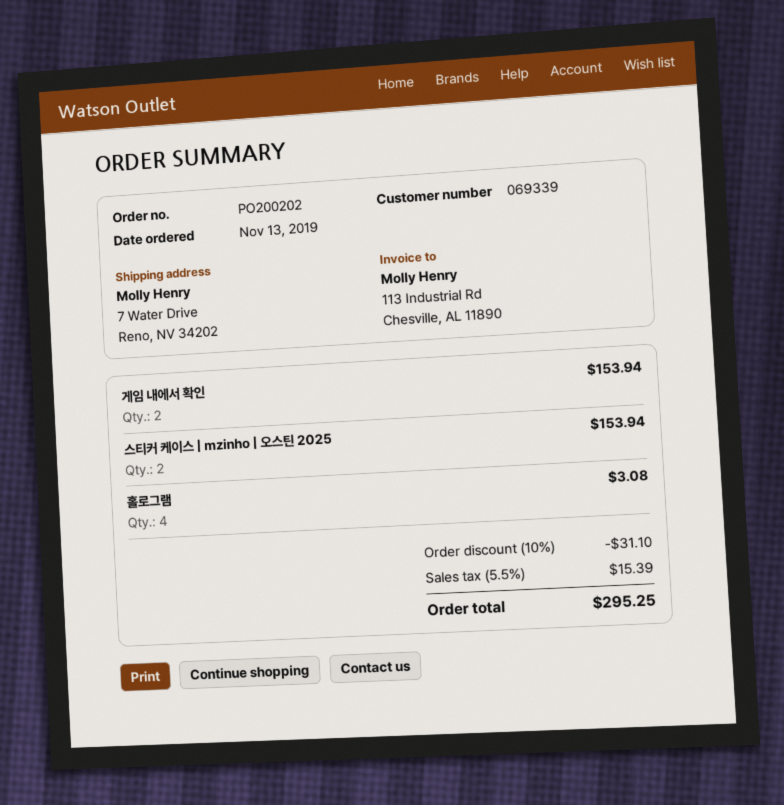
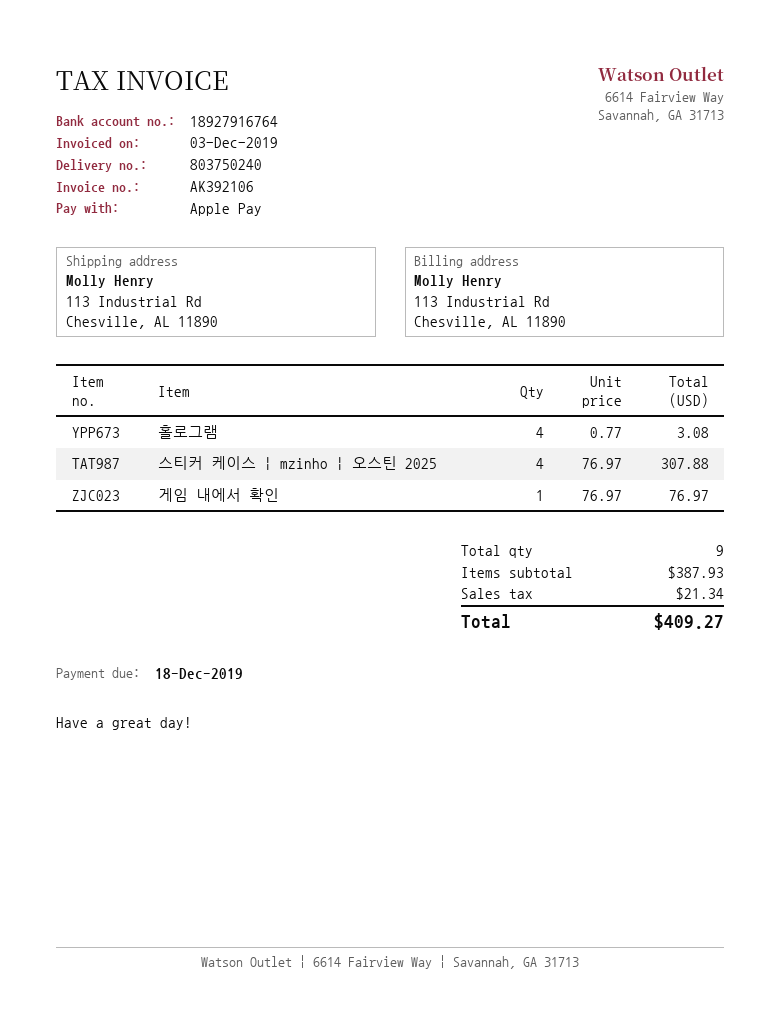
ship to: 7 Water Drive, Reno, NV 34202 -> 113 Industrial Rd, Chesville, AL 11890
게임 내에서 확인: 2 for 153.94 -> 1 for 76.97
스티커 케이스 | mzinho | 오스틴 2025: 2 for 153.94 -> 4 for 307.88
discount: 10% = 31.10 -> none
tax: 15.39 -> 21.34
total: 295.25 -> 409.27

